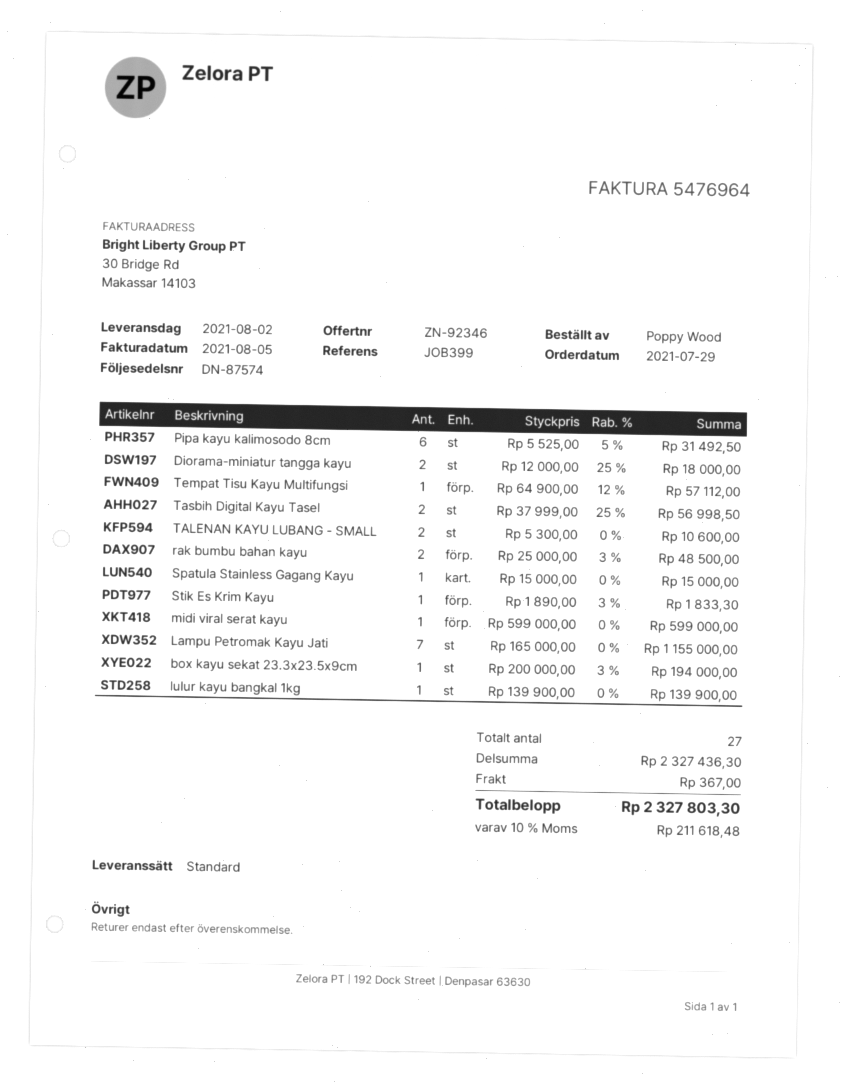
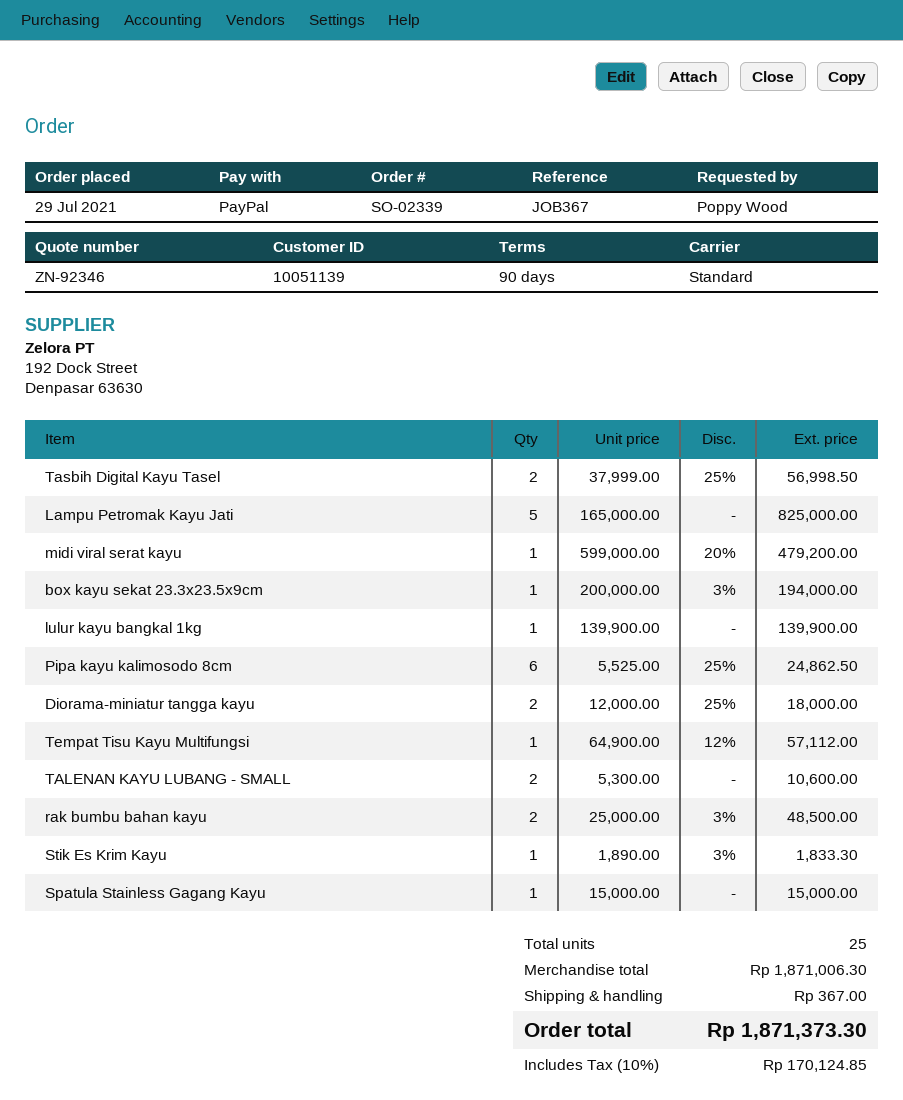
reference: JOB399 -> JOB367
Pipa kayu kalimosodo 8cm: 6 x 5525.00 - 5% = 31492.50 -> 6 x 5525.00 - 25% = 24862.50
midi viral serat kayu: 1 x 599000.00 = 599000.00 -> 1 x 599000.00 - 20% = 479200.00
Lampu Petromak Kayu Jati: 7 x 165000.00 = 1155000.00 -> 5 x 165000.00 = 825000.00
total quantity: 27 -> 25
subtotal: 2327436.30 -> 1871006.30
tax: 10% = 211618.48 -> 10% = 170124.85
total: 2327803.30 -> 1871373.30

